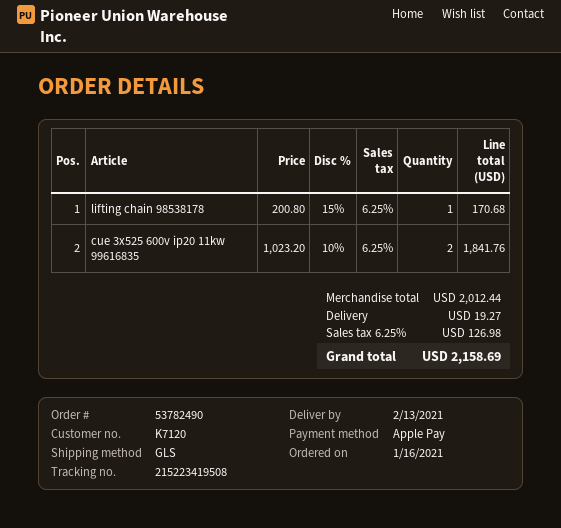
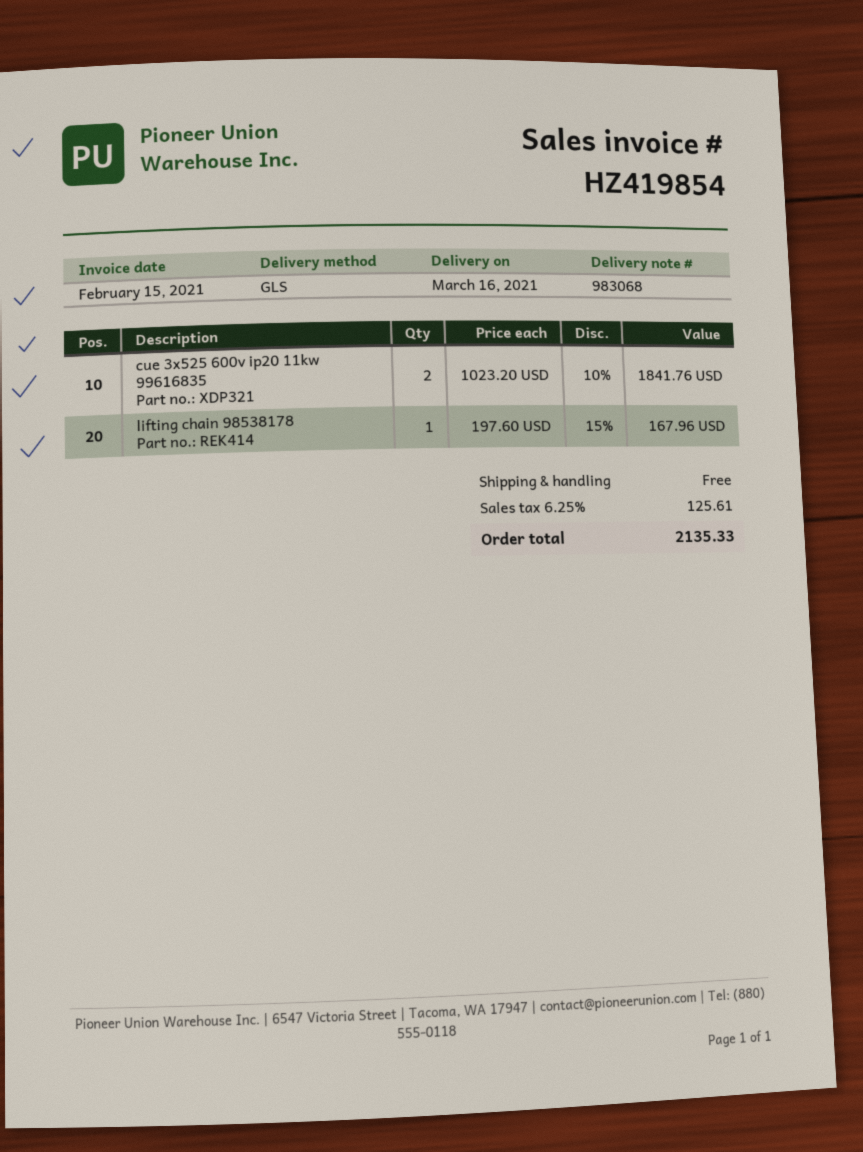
delivery date: 2021-02-13 -> 2021-03-16
lifting chain 98538178: 1 x 200.80 - 15% = 170.68 -> 1 x 197.60 - 15% = 167.96
shipping: 19.27 -> 0.00
tax: 6.25% = 126.98 -> 6.25% = 125.61
total: 2158.69 -> 2135.33

